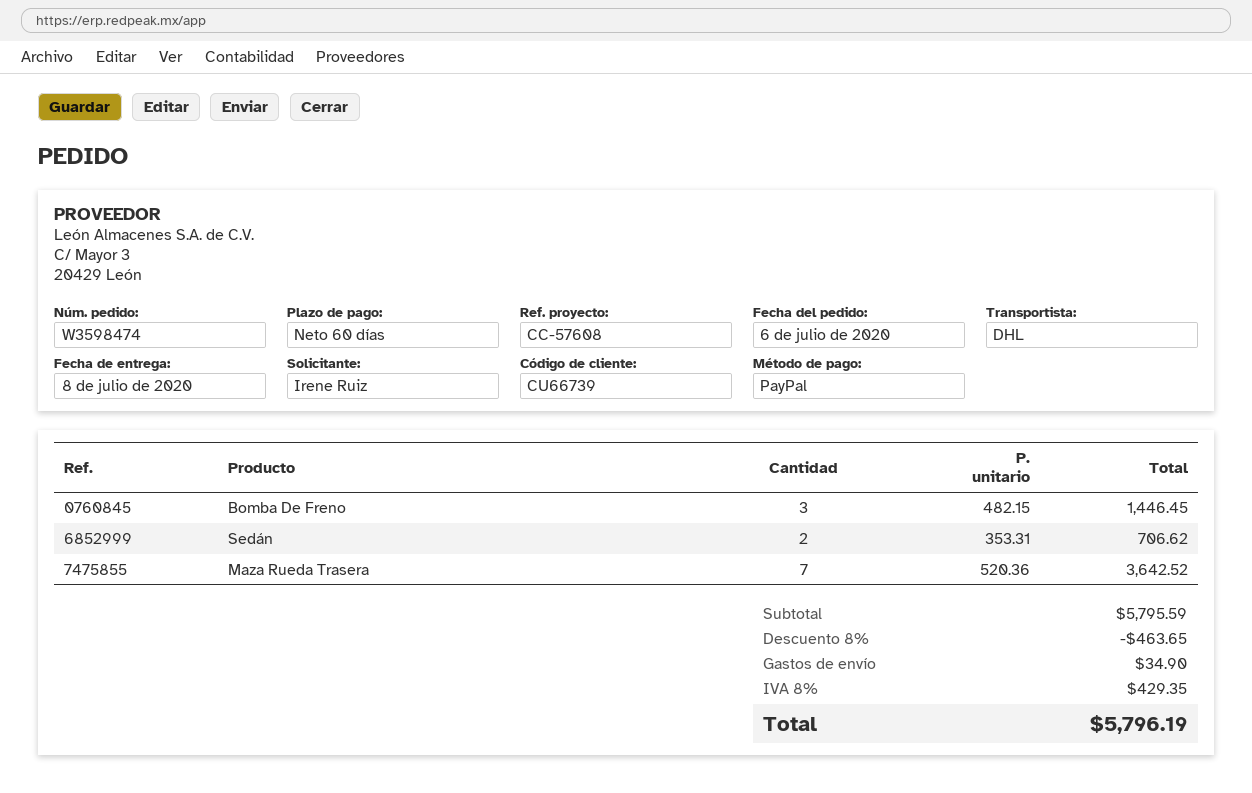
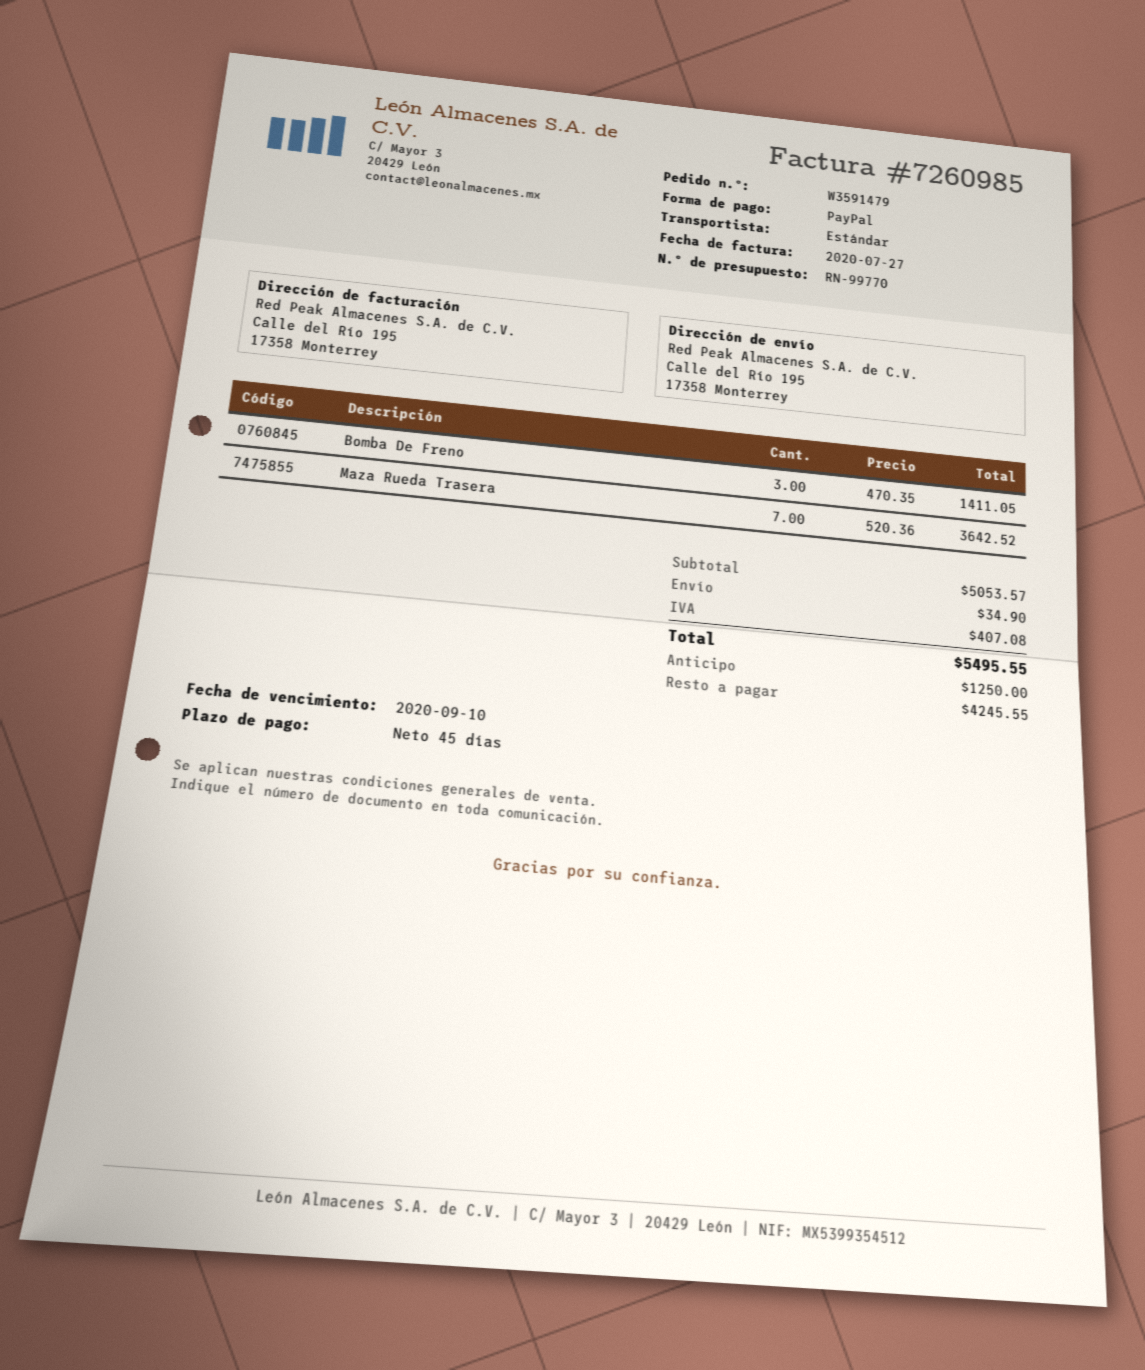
order number: W3598474 -> W3591479
payment terms: 60 days -> 45 days
shipping method: DHL -> standard
Bomba De Freno: 3 x 482.15 = 1446.45 -> 3 x 470.35 = 1411.05
Sedán: 2 x 353.31 = 706.62 -> none
subtotal: 5795.59 -> 5053.57
discount: 8% = 463.65 -> none
tax: 429.35 -> 407.08
total: 5796.19 -> 5495.55

